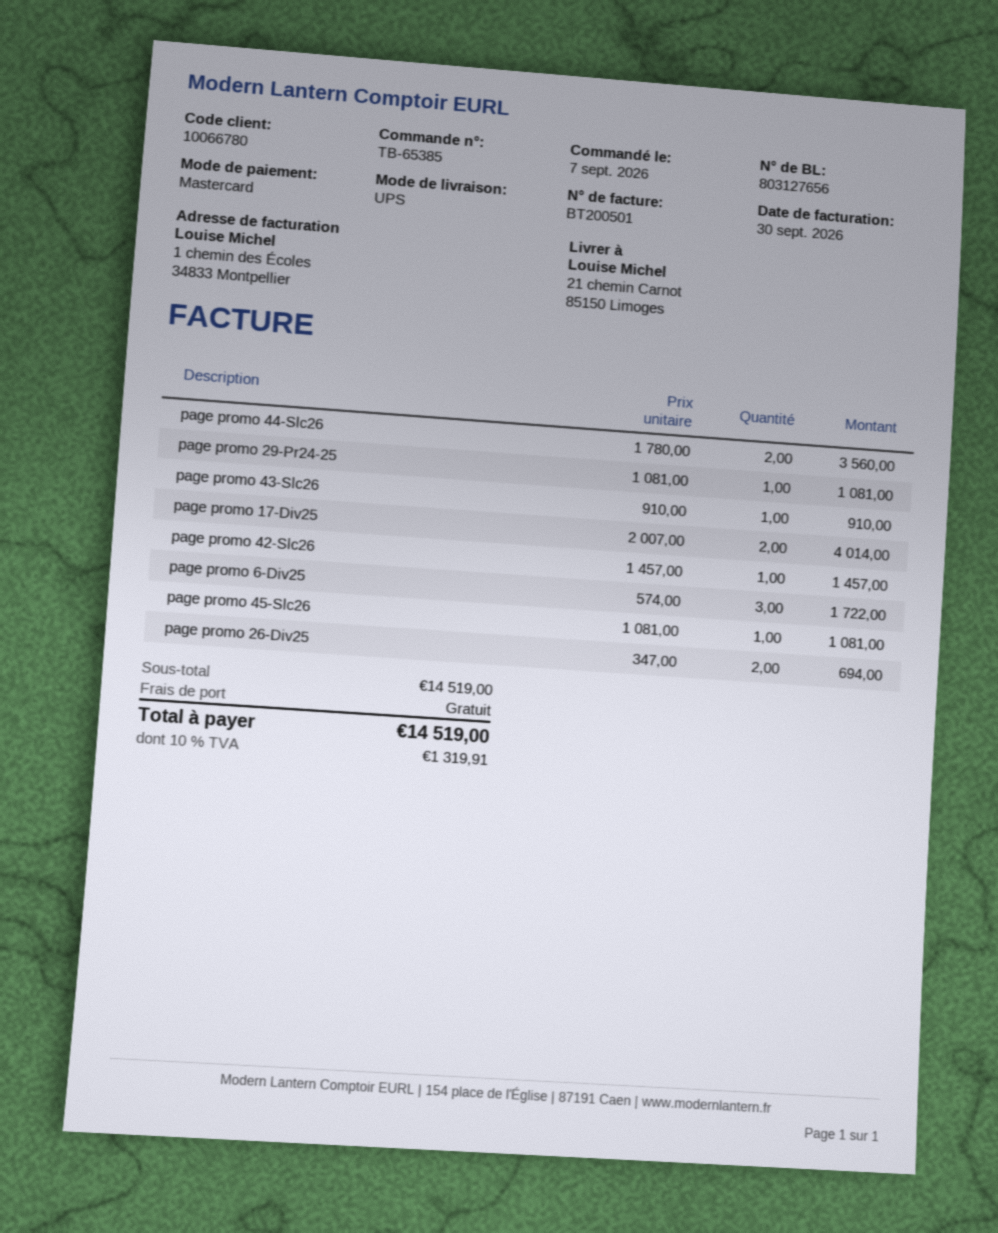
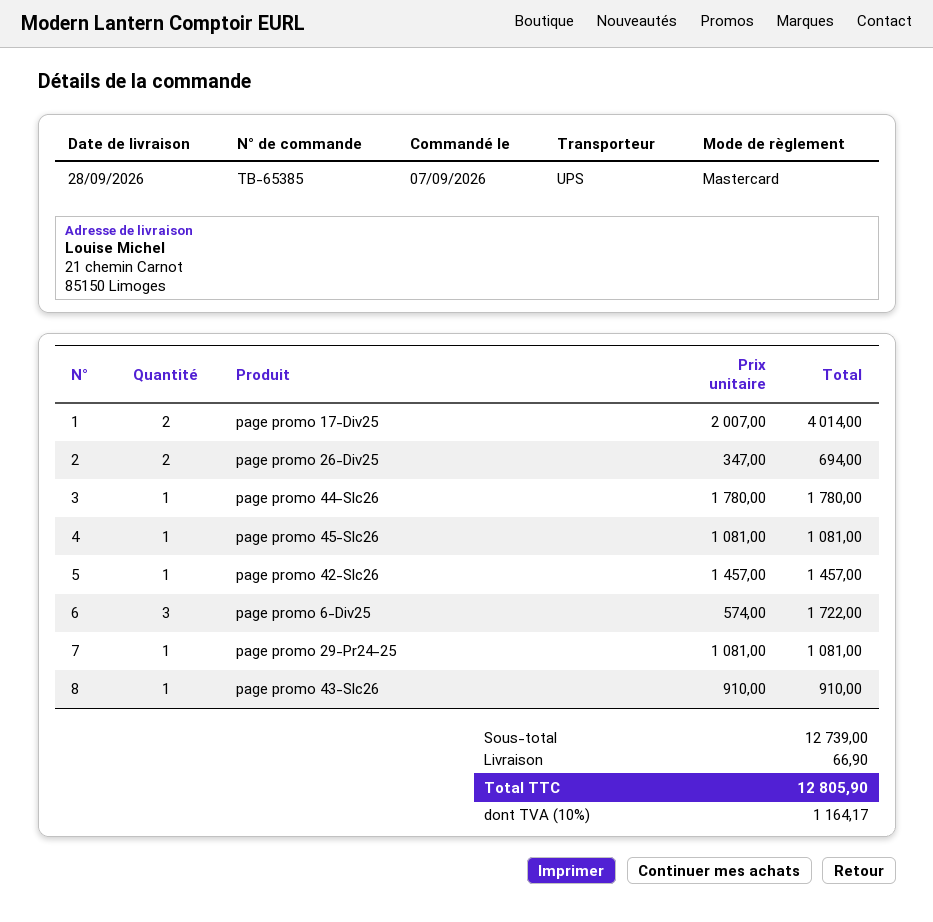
page promo 44-Slc26: 2 x 1780.00 = 3560.00 -> 1 x 1780.00 = 1780.00
subtotal: 14519.00 -> 12739.00
shipping: 0.00 -> 66.90
tax: 10% = 1319.91 -> 10% = 1164.17
total: 14519.00 -> 12805.90

